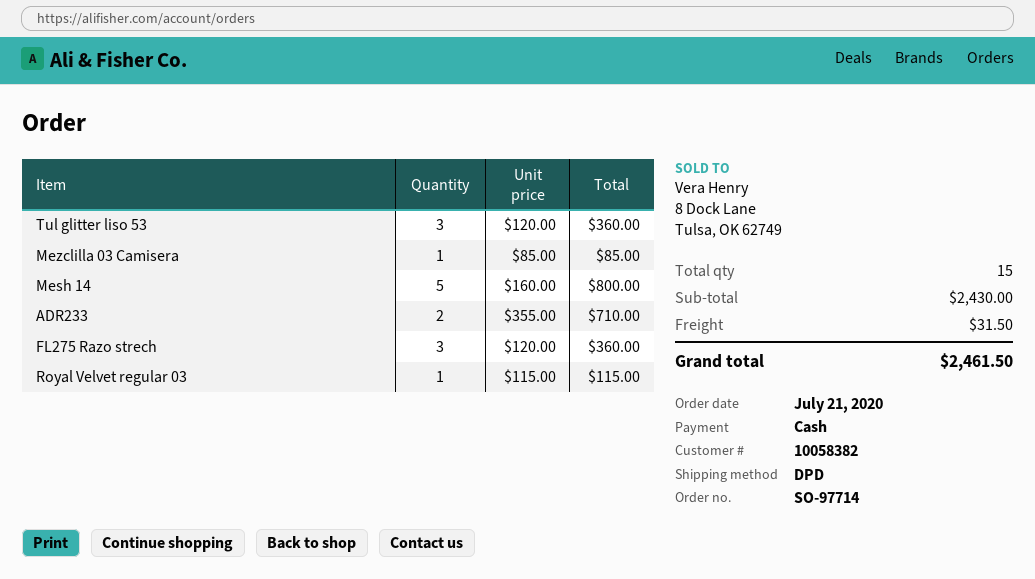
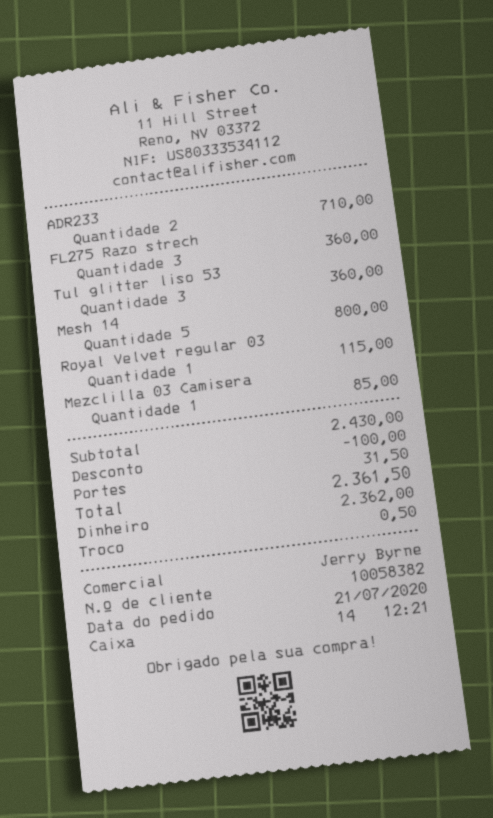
discount: none -> 100.00
total: 2461.50 -> 2361.50

